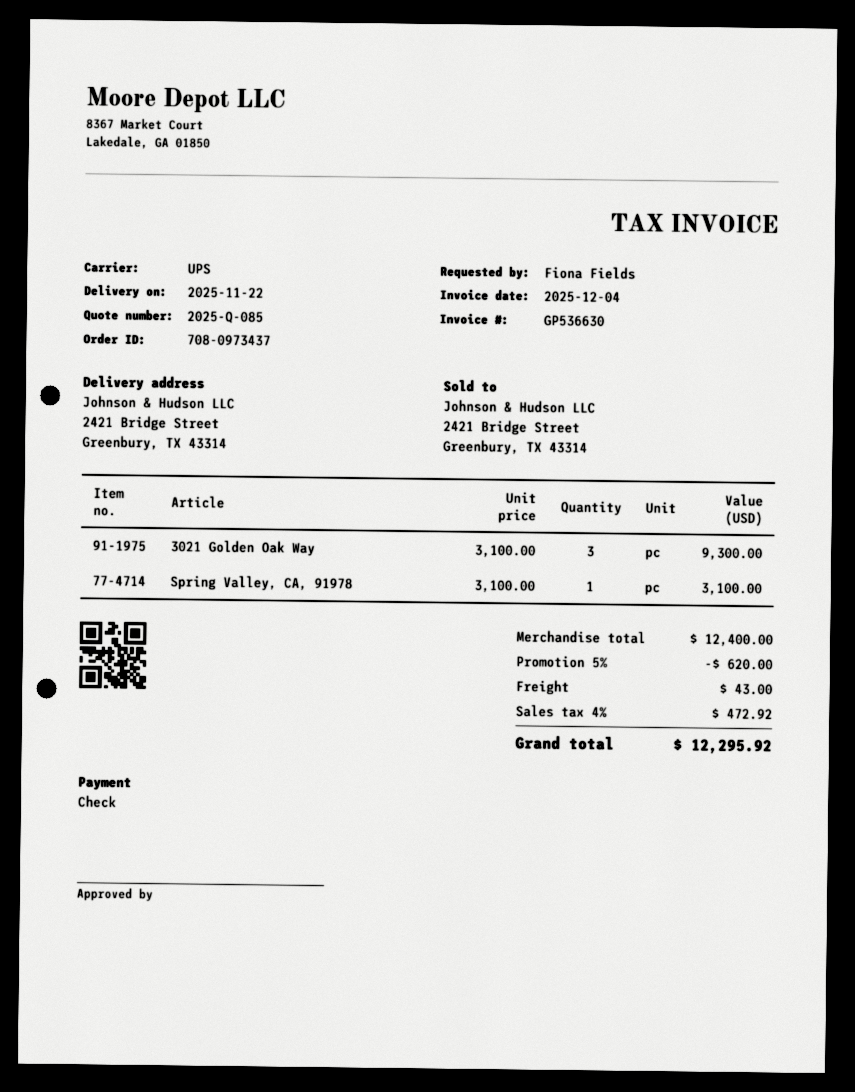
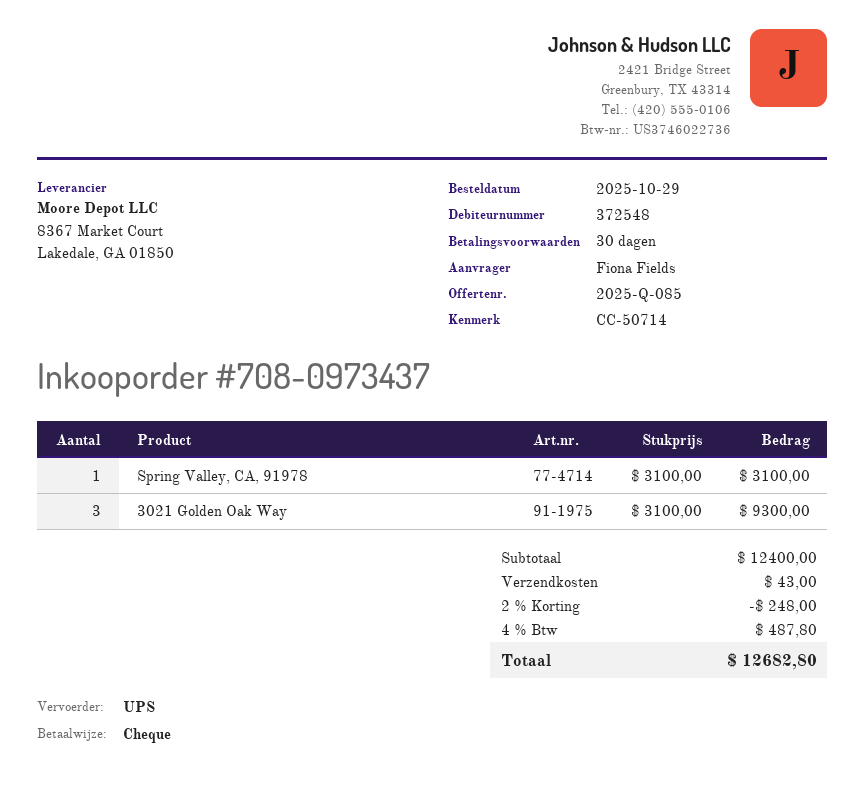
discount: 5% = 620.00 -> 2% = 248.00
tax: 4% = 472.92 -> 4% = 487.80
total: 12295.92 -> 12682.80

